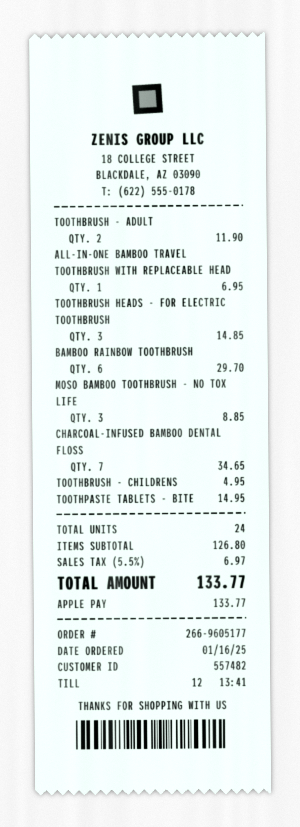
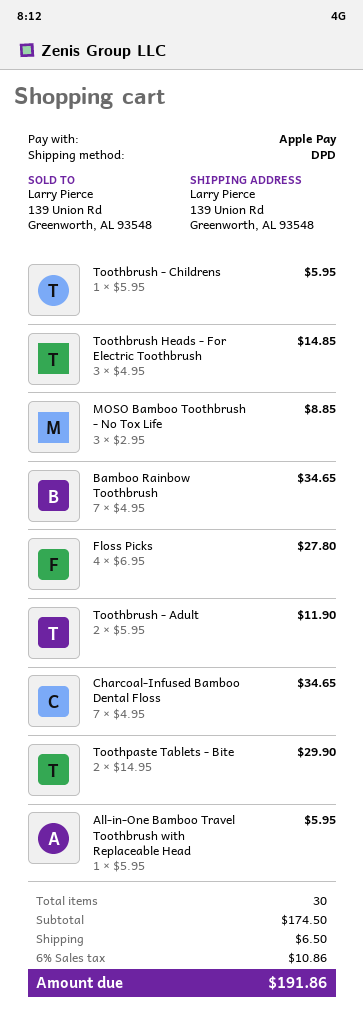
ALL-IN-ONE BAMBOO TRAVEL TOOTHBRUSH WITH REPLACEABLE HEAD: 1 for 6.95 -> 1 for 5.95
BAMBOO RAINBOW TOOTHBRUSH: 6 for 29.70 -> 7 for 34.65
TOOTHBRUSH - CHILDRENS: 1 for 4.95 -> 1 for 5.95
TOOTHPASTE TABLETS - BITE: 1 for 14.95 -> 2 for 29.90
Floss Picks: none -> 4 for 27.80
total quantity: 24 -> 30
subtotal: 126.80 -> 174.50
shipping: none -> 6.50
tax: 5.5% = 6.97 -> 6% = 10.86
total: 133.77 -> 191.86

